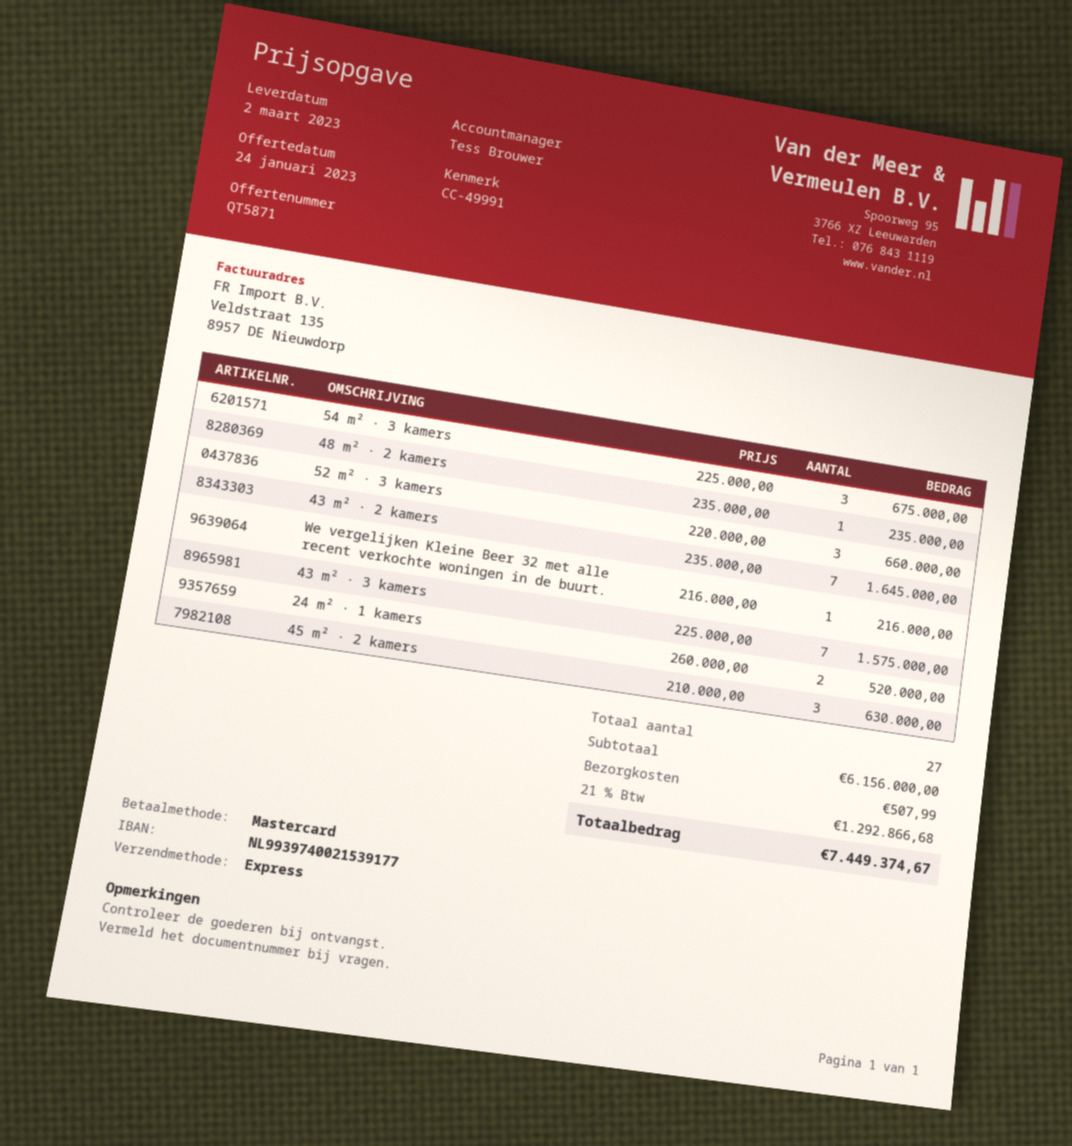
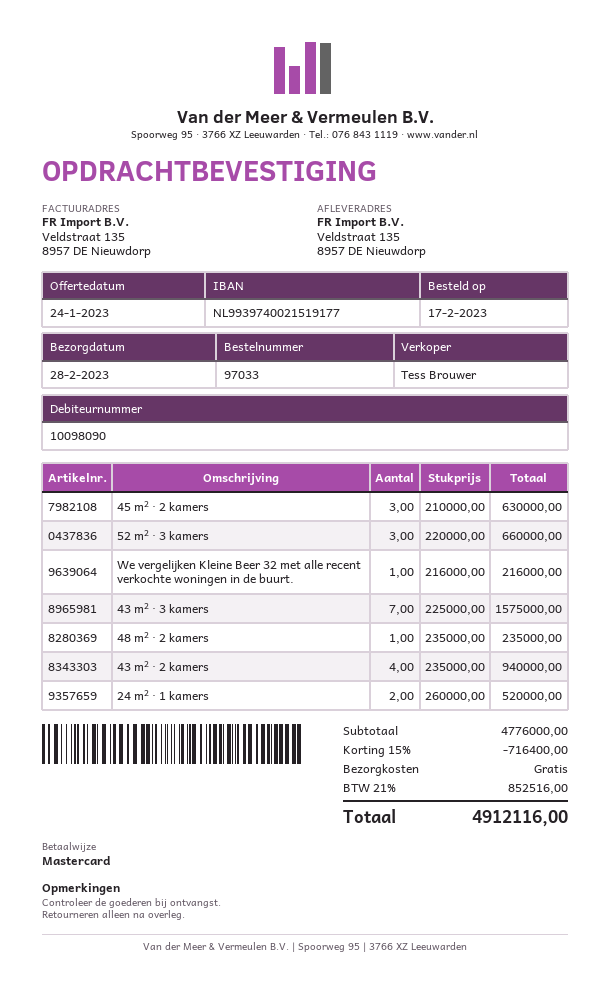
delivery date: 2023-03-02 -> 2023-02-28
bank account: NL9939740021539177 -> NL9939740021519177
54 m² · 3 kamers: 3 x 225000.00 = 675000.00 -> none
43 m² · 2 kamers: 7 x 235000.00 = 1645000.00 -> 4 x 235000.00 = 940000.00
subtotal: 6156000.00 -> 4776000.00
discount: none -> 15% = 716400.00
shipping: 507.99 -> 0.00
tax: 21% = 1292866.68 -> 21% = 852516.00
total: 7449374.67 -> 4912116.00

